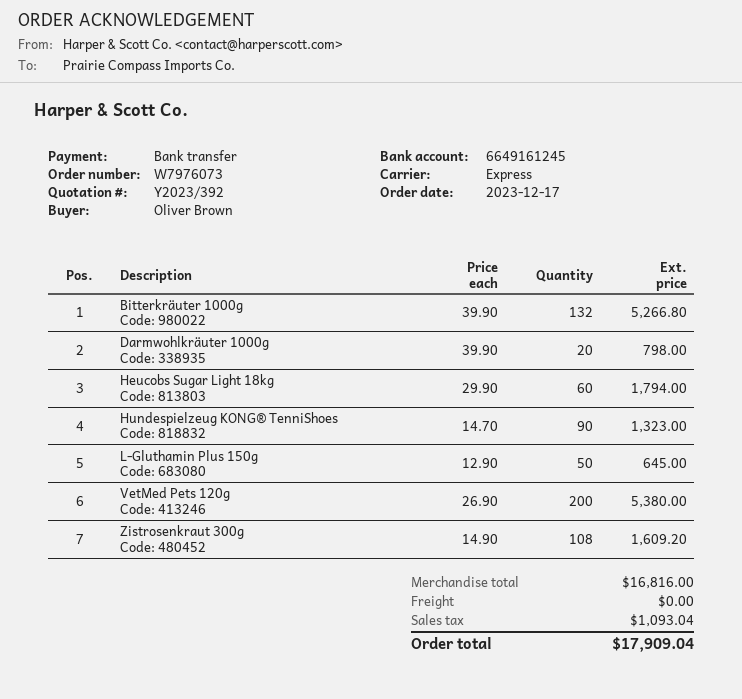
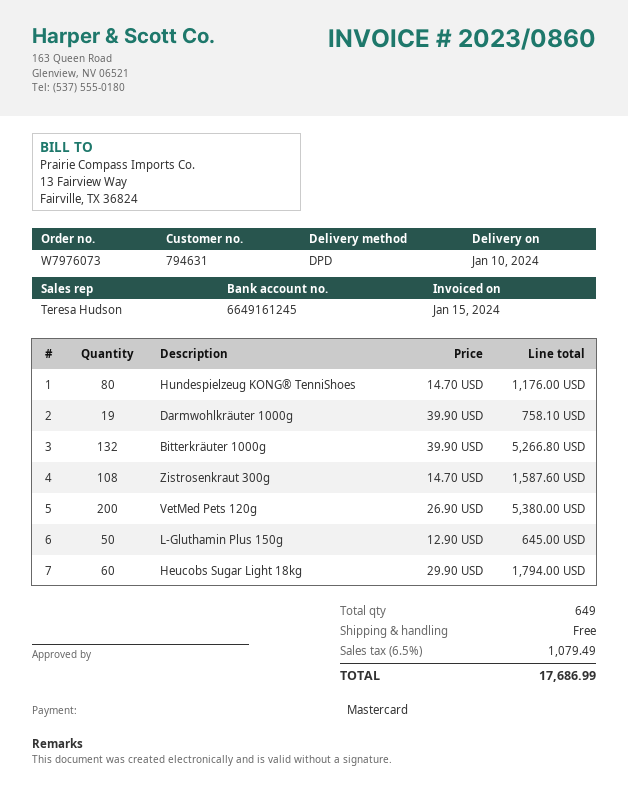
payment method: bank transfer -> Mastercard
shipping method: express -> DPD
Darmwohlkräuter 1000g: 20 x 39.90 = 798.00 -> 19 x 39.90 = 758.10
Hundespielzeug KONG® TenniShoes: 90 x 14.70 = 1323.00 -> 80 x 14.70 = 1176.00
Zistrosenkraut 300g: 108 x 14.90 = 1609.20 -> 108 x 14.70 = 1587.60
tax: 1093.04 -> 1079.49
total: 17909.04 -> 17686.99

